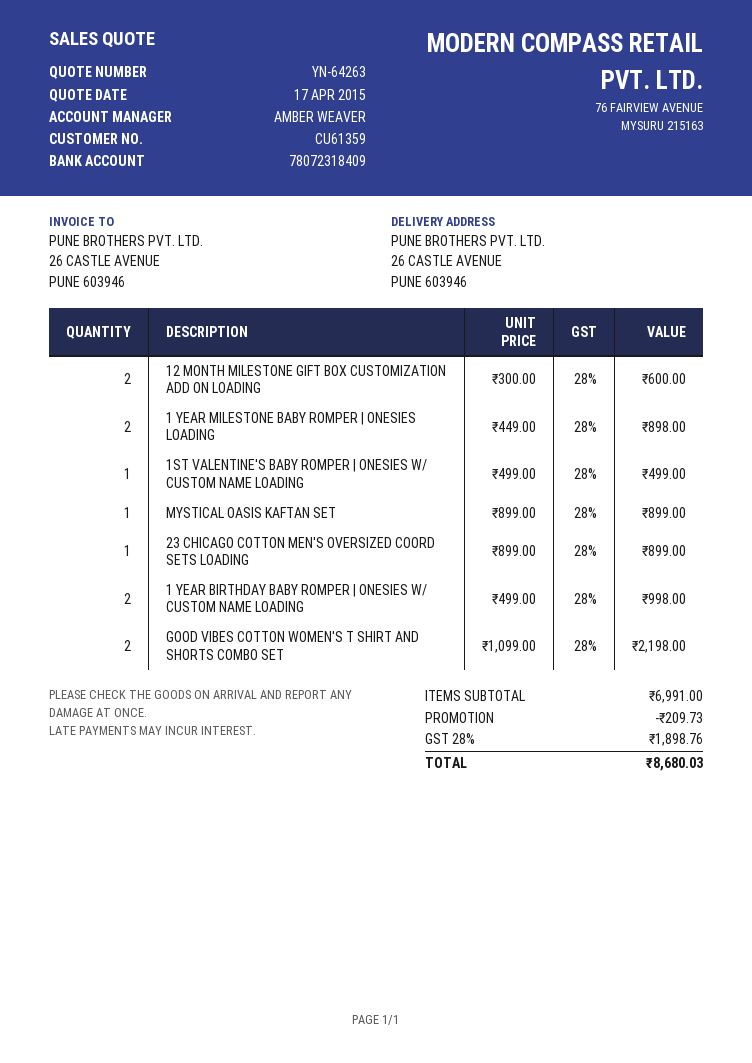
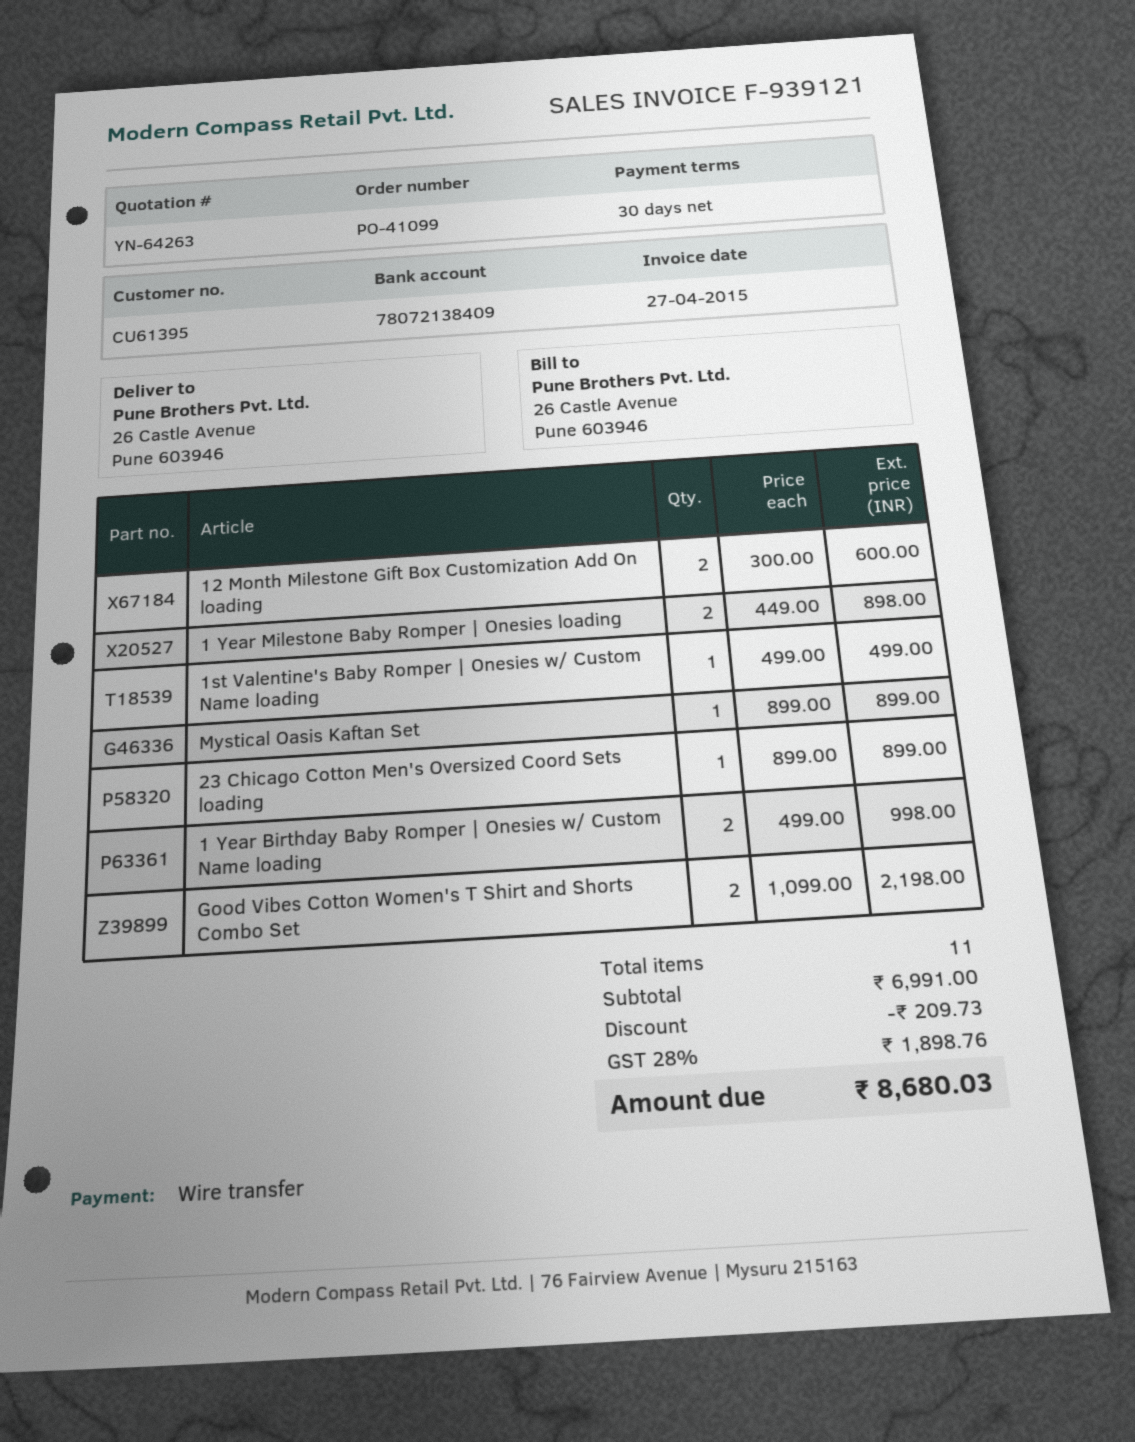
customer number: CU61359 -> CU61395
bank account: 78072318409 -> 78072138409

